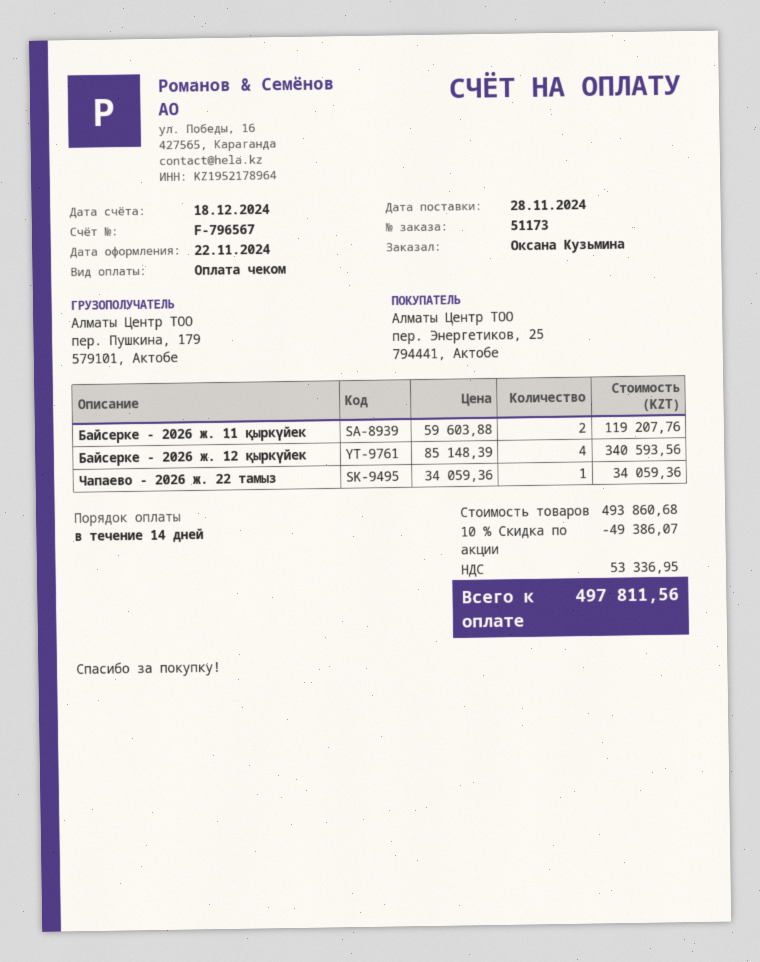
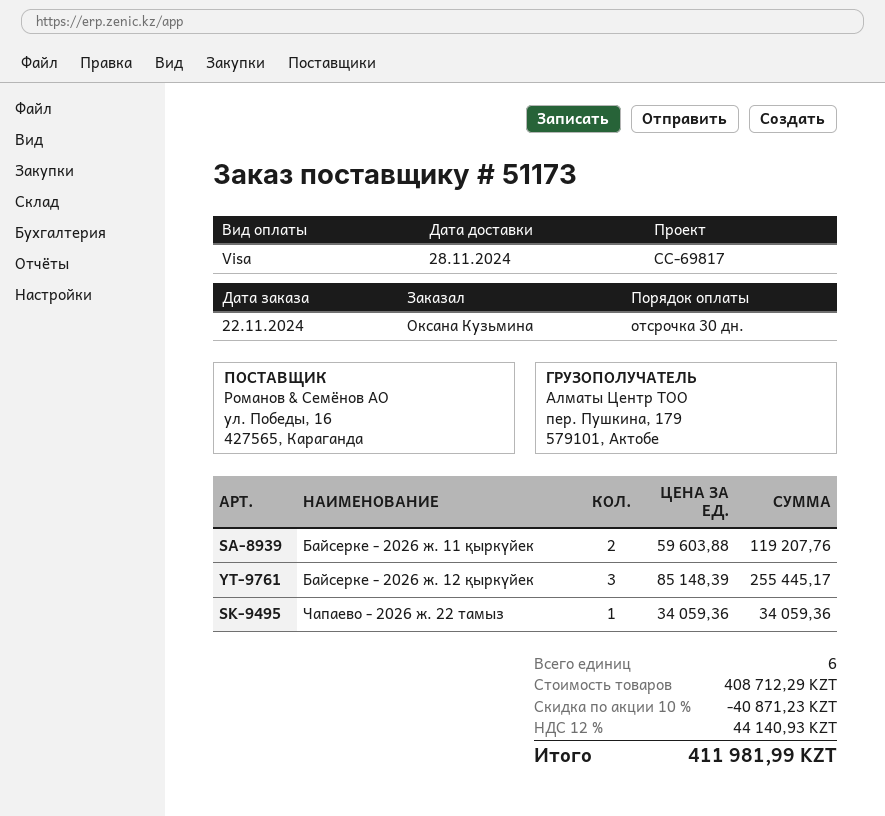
payment terms: 14 days -> 30 days
payment method: cheque -> Visa
Байсерке - 2026 ж. 12 қыркүйек: 4 x 85148.39 = 340593.56 -> 3 x 85148.39 = 255445.17
subtotal: 493860.68 -> 408712.29
discount: 10% = 49386.07 -> 10% = 40871.23
tax: 53336.95 -> 44140.93
total: 497811.56 -> 411981.99

